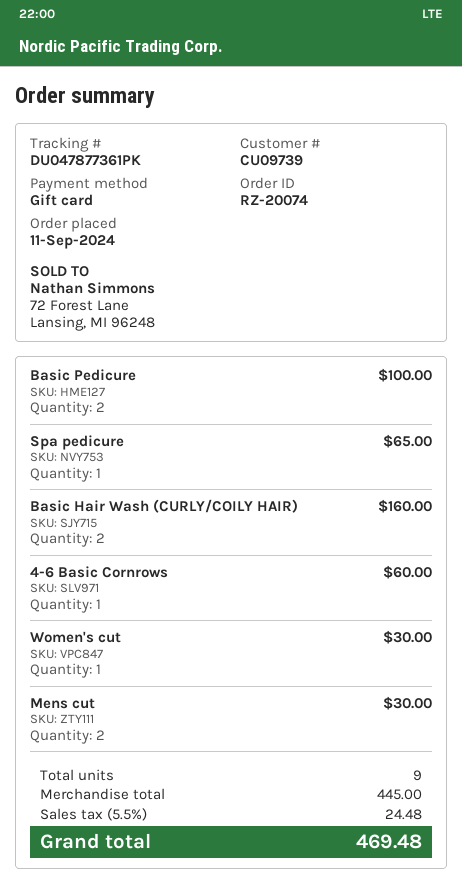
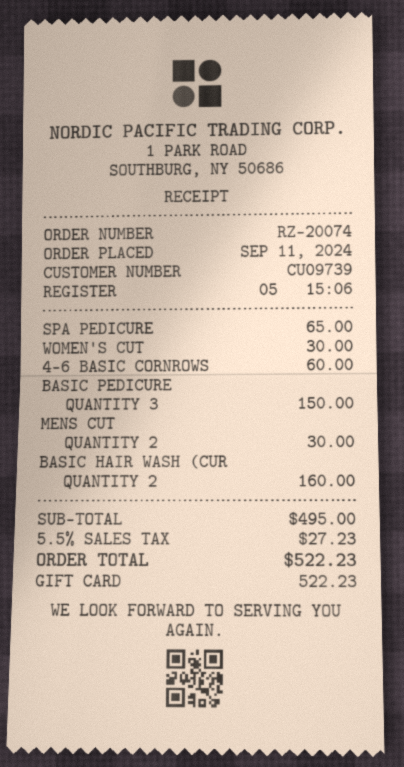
Basic Pedicure: 2 for 100.00 -> 3 for 150.00
subtotal: 445.00 -> 495.00
tax: 5.5% = 24.48 -> 5.5% = 27.23
total: 469.48 -> 522.23

